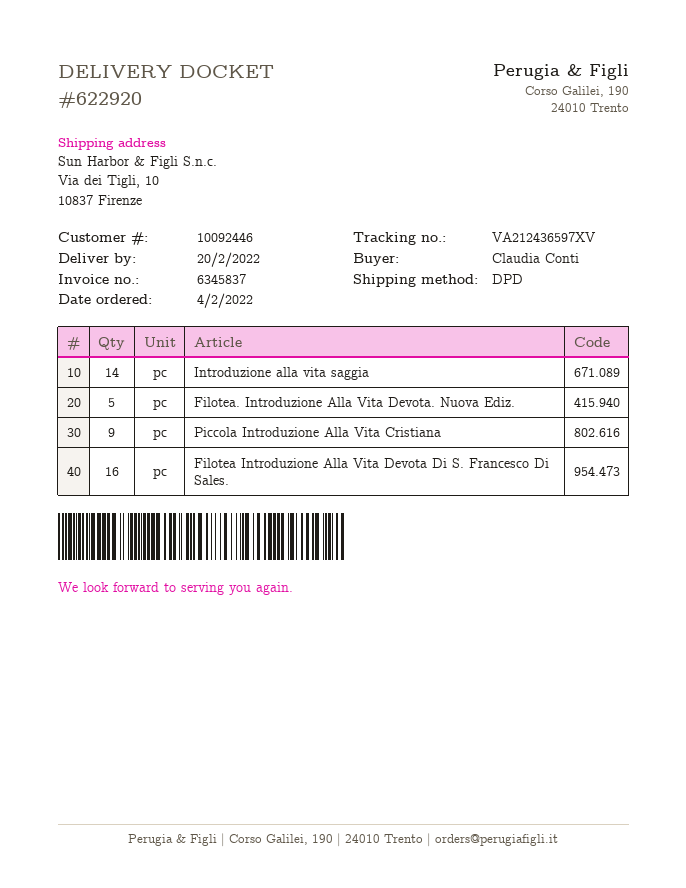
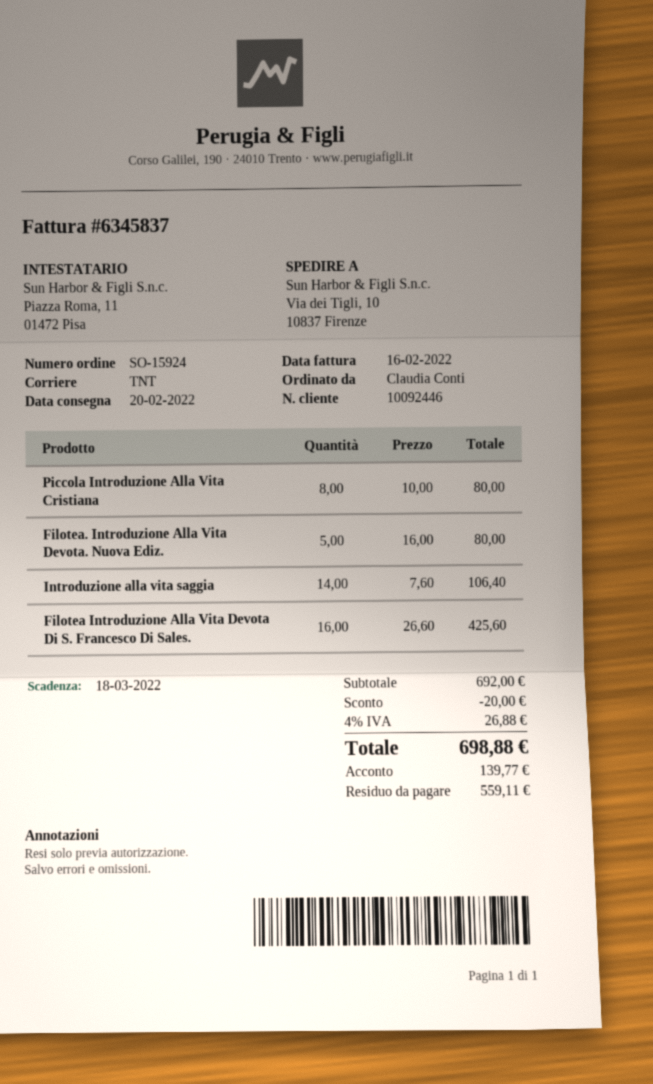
shipping method: DPD -> TNT
Piccola Introduzione Alla Vita Cristiana: 9 -> 8

